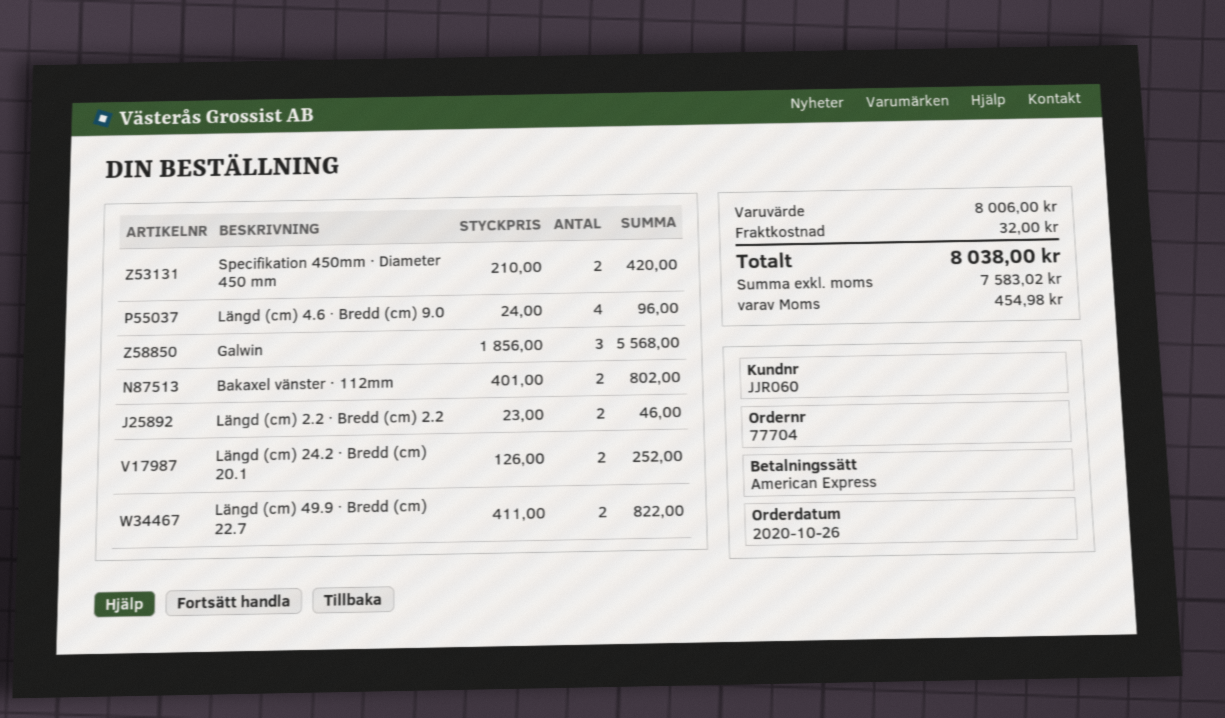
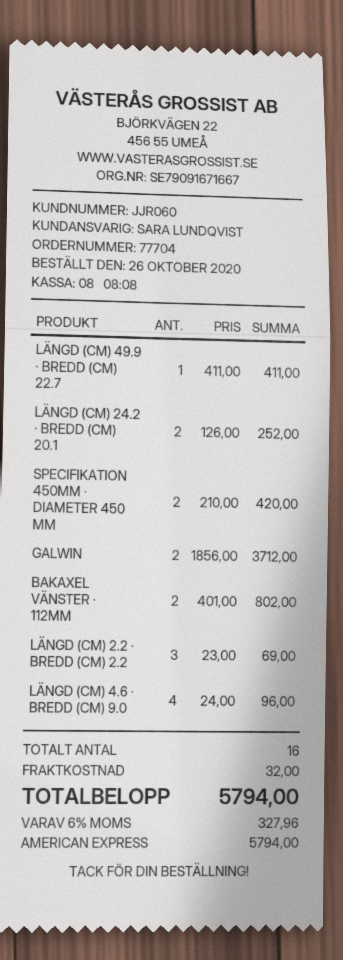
Galwin: 3 x 1856.00 = 5568.00 -> 2 x 1856.00 = 3712.00
Längd (cm) 2.2 · Bredd (cm) 2.2: 2 x 23.00 = 46.00 -> 3 x 23.00 = 69.00
Längd (cm) 49.9 · Bredd (cm) 22.7: 2 x 411.00 = 822.00 -> 1 x 411.00 = 411.00
tax: 454.98 -> 327.96
total: 8038.00 -> 5794.00

